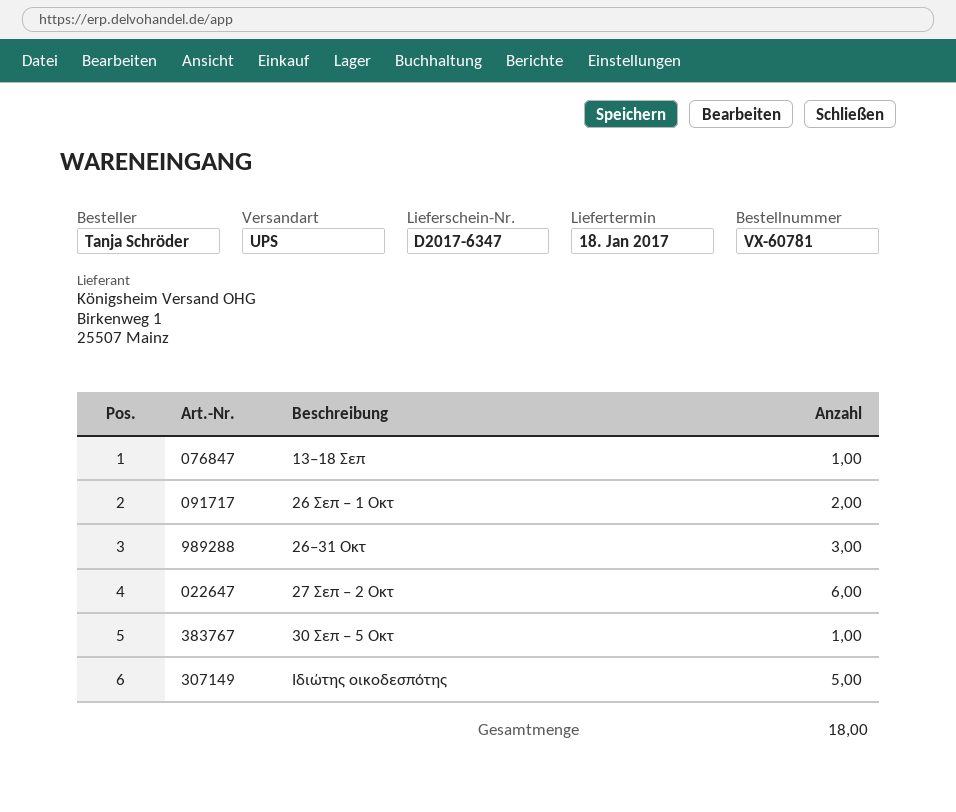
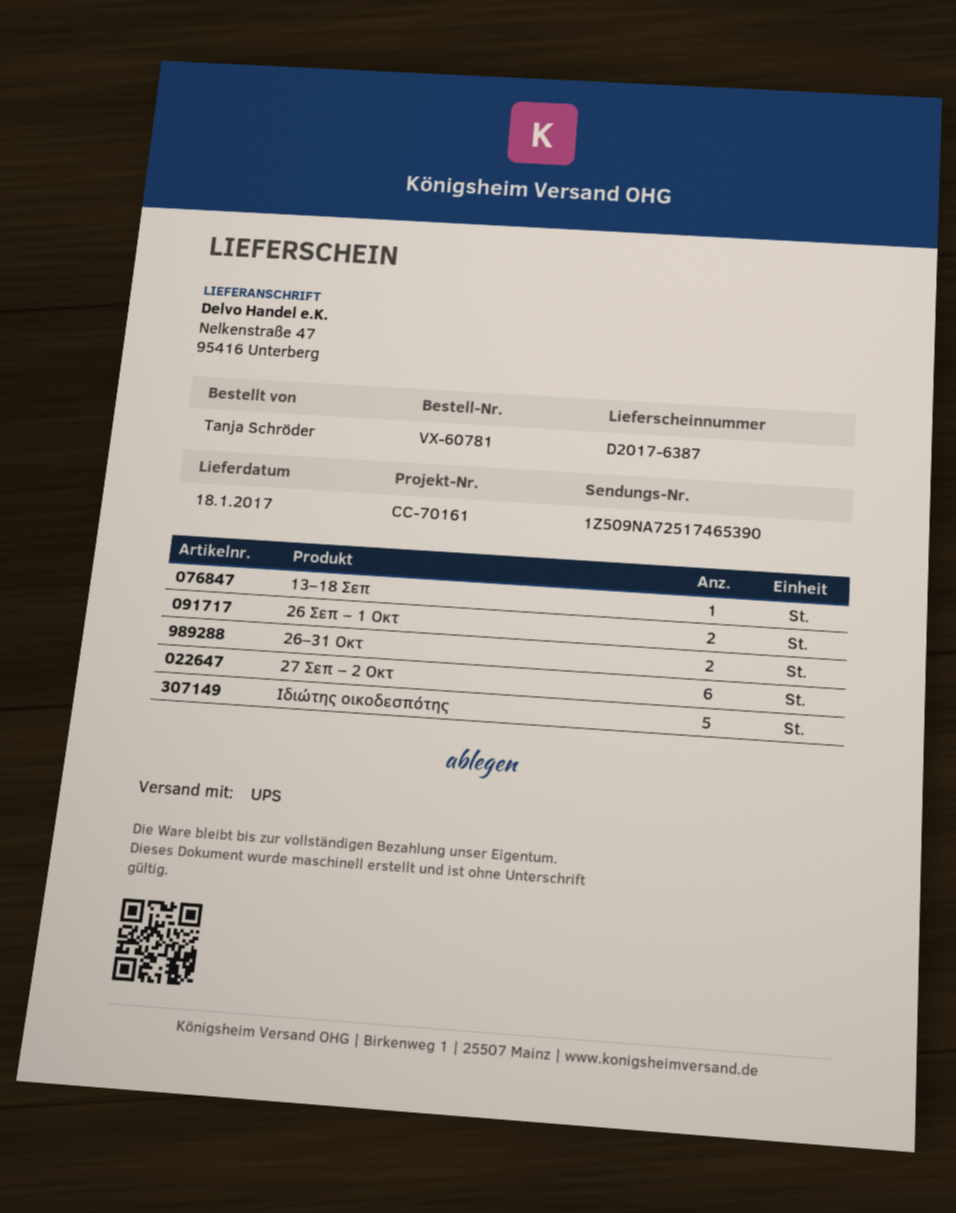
delivery note number: D2017-6347 -> D2017-6387
26–31 Οκτ: 3 -> 2
30 Σεπ – 5 Οκτ: 1 -> none

